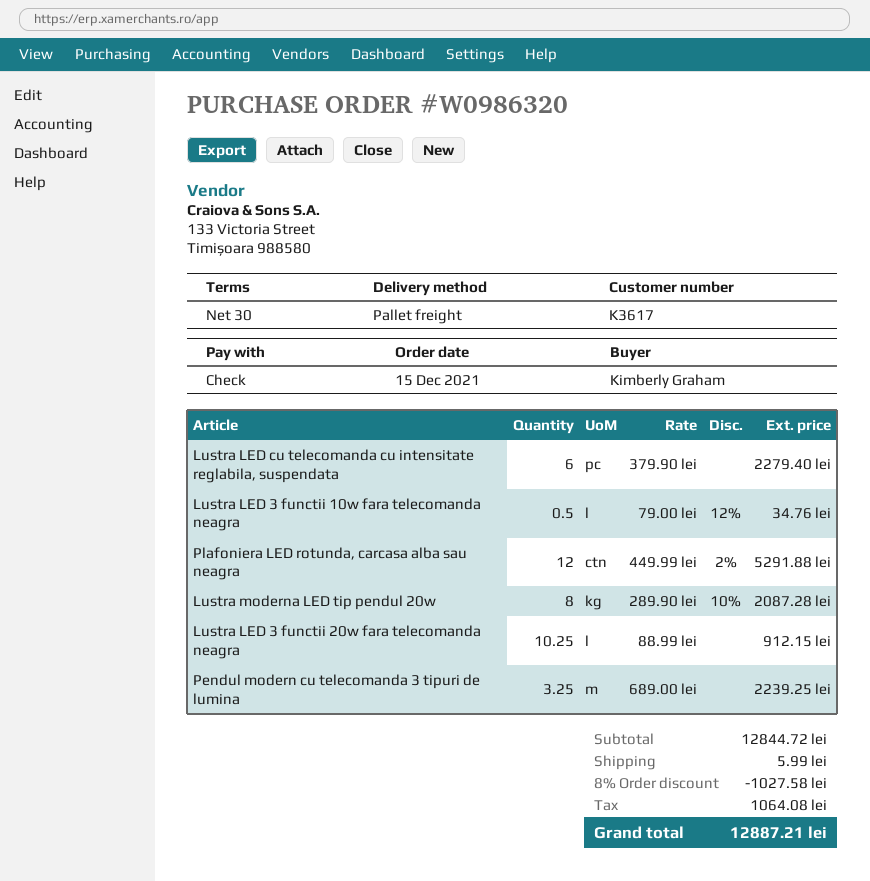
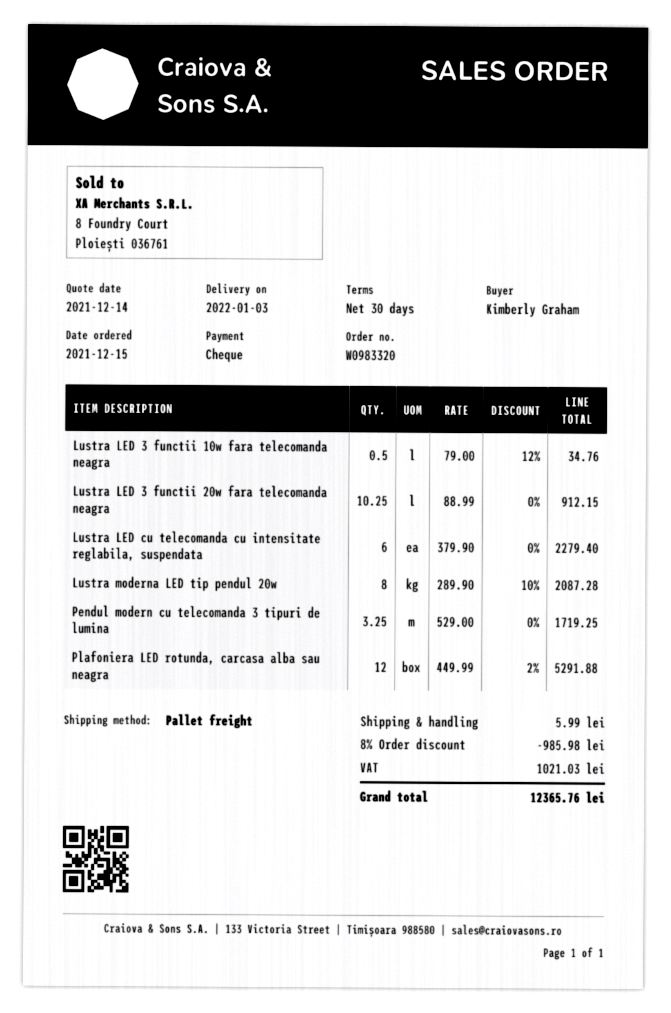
order number: W0986320 -> W0983320
Pendul modern cu telecomanda 3 tipuri de lumina: 3.25 x 689.00 = 2239.25 -> 3.25 x 529.00 = 1719.25
discount: 8% = 1027.58 -> 8% = 985.98
tax: 1064.08 -> 1021.03
total: 12887.21 -> 12365.76

